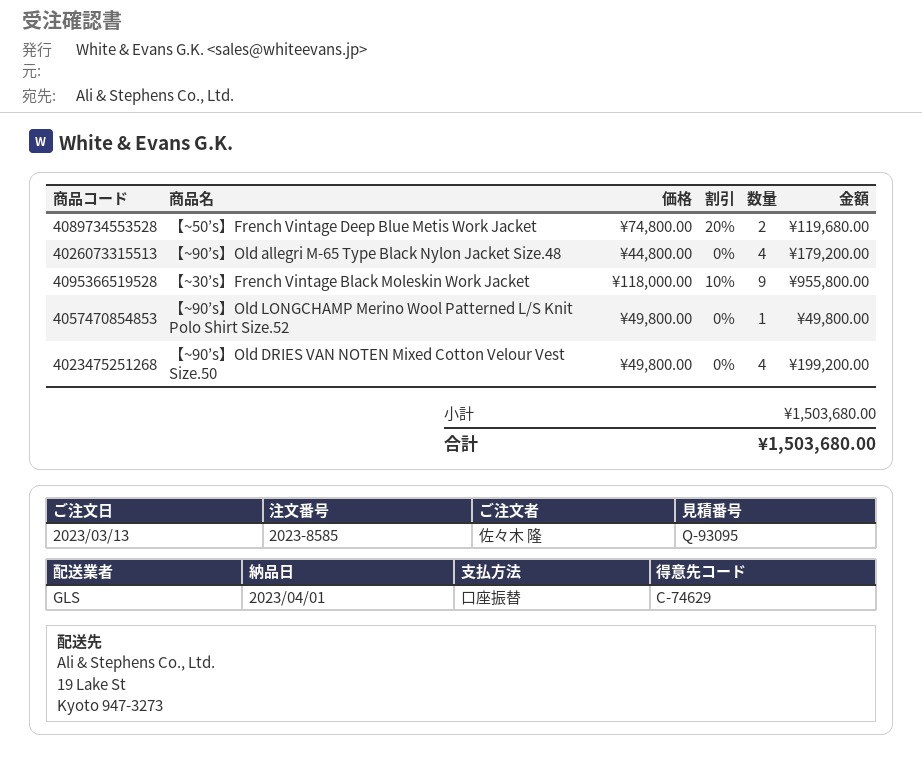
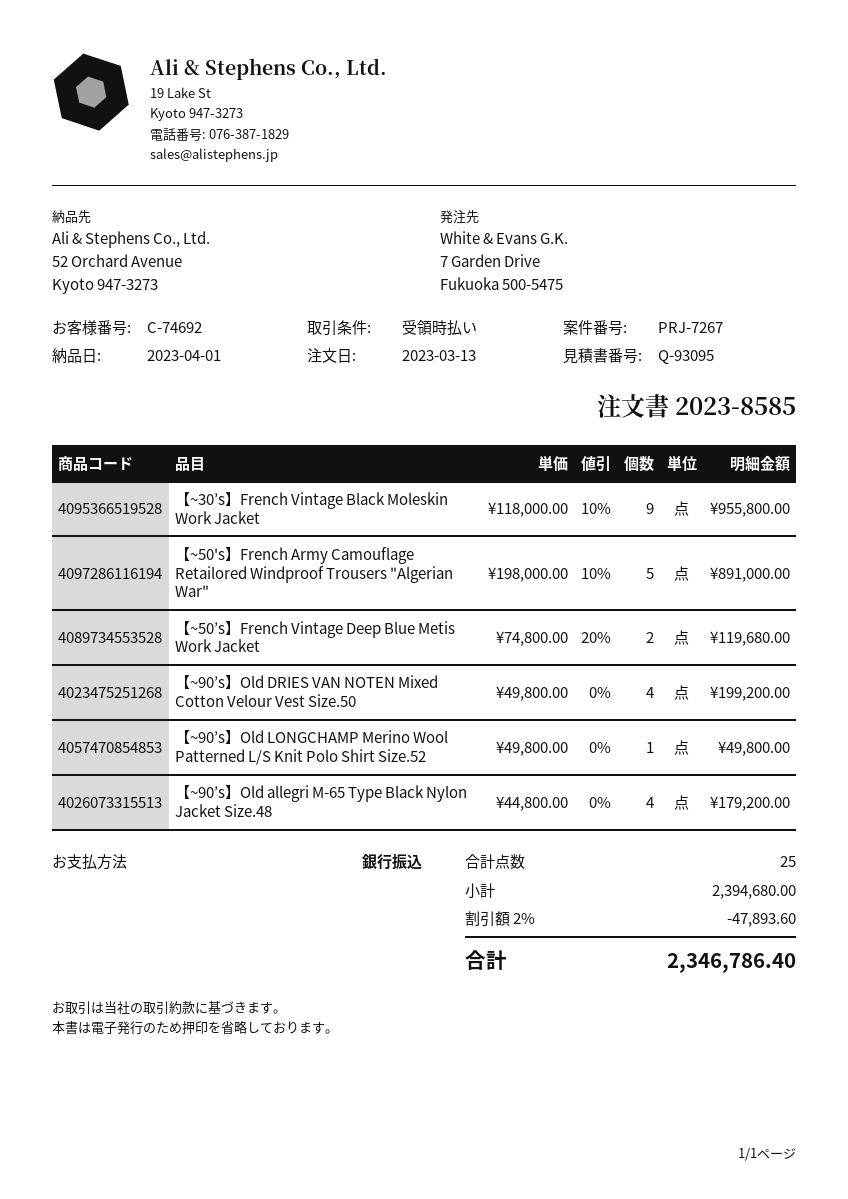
customer number: C-74629 -> C-74692
payment method: direct debit -> bank transfer
ship to: 19 Lake St, Kyoto 947-3273 -> 52 Orchard Avenue, Kyoto 947-3273
【~50's】French Army Camouflage Retailored Windproof Trousers "Algerian War": none -> 5 x 198000.00 - 10% = 891000.00
subtotal: 1503680.00 -> 2394680.00
discount: none -> 2% = 47893.60
total: 1503680.00 -> 2346786.40

